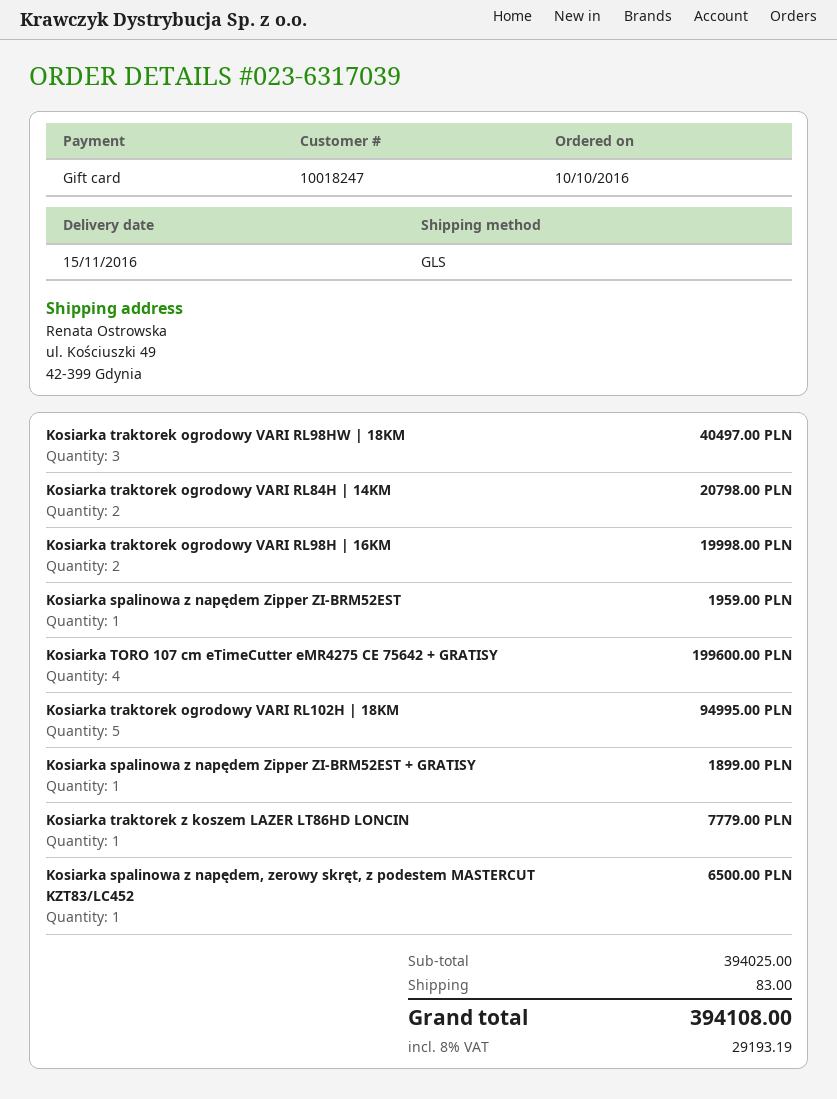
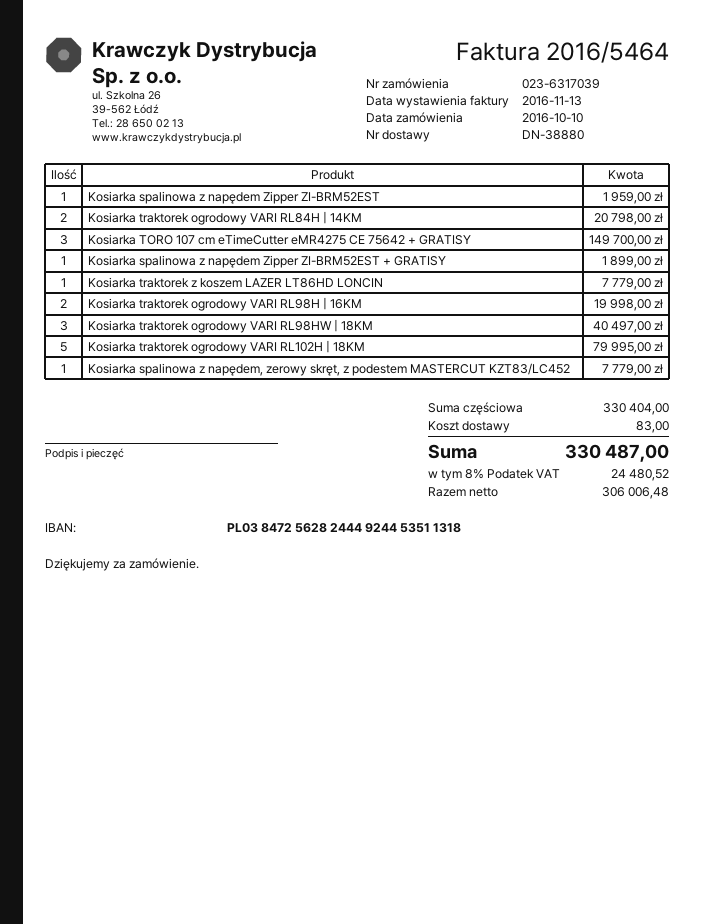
Kosiarka TORO 107 cm eTimeCutter eMR4275 CE 75642 + GRATISY: 4 for 199600.00 -> 3 for 149700.00
Kosiarka traktorek ogrodowy VARI RL102H | 18KM: 5 for 94995.00 -> 5 for 79995.00
Kosiarka spalinowa z napędem, zerowy skręt, z podestem MASTERCUT KZT83/LC452: 1 for 6500.00 -> 1 for 7779.00
subtotal: 394025.00 -> 330404.00
tax: 8% = 29193.19 -> 8% = 24480.52
total: 394108.00 -> 330487.00

